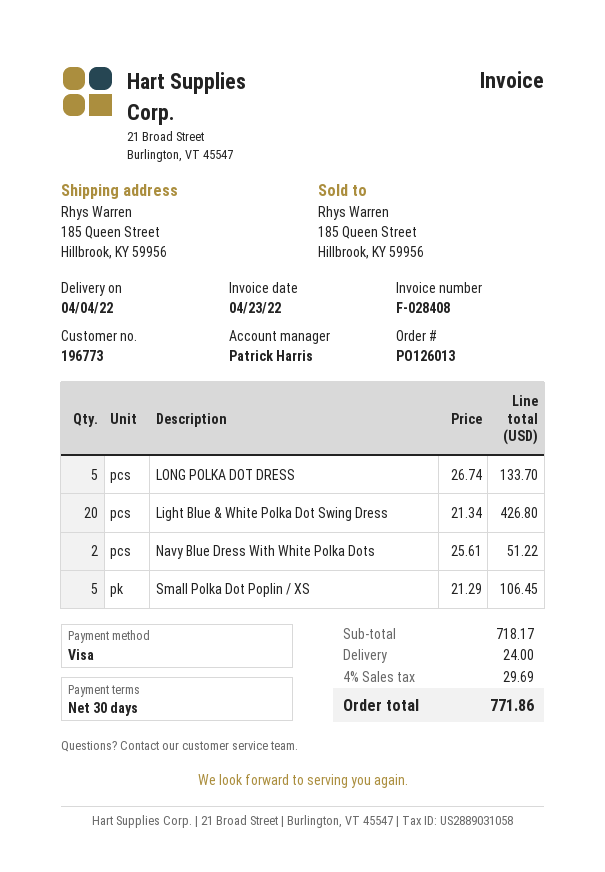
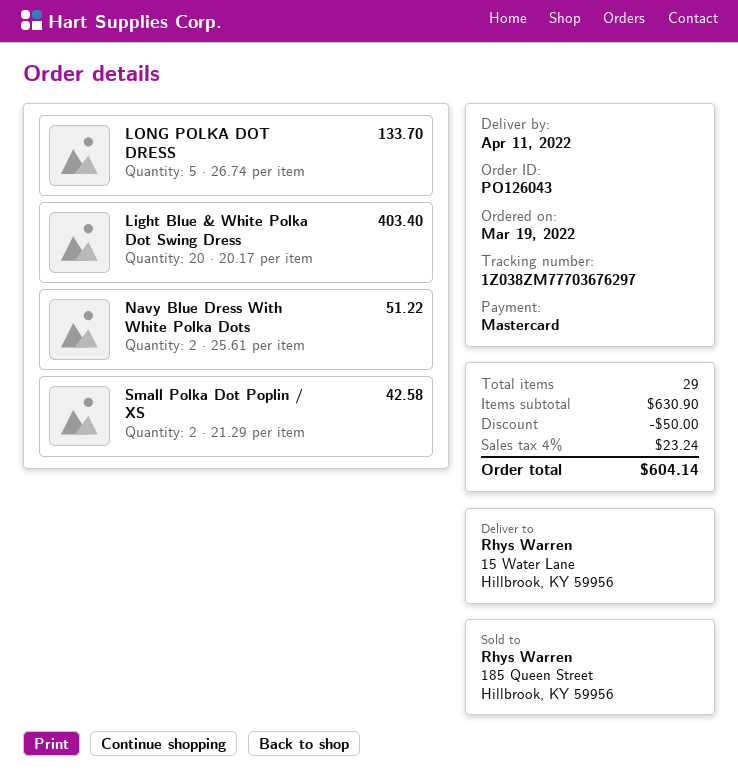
order number: PO126013 -> PO126043
delivery date: 2022-04-04 -> 2022-04-11
payment method: Visa -> Mastercard
ship to: 185 Queen Street, Hillbrook, KY 59956 -> 15 Water Lane, Hillbrook, KY 59956
Light Blue & White Polka Dot Swing Dress: 20 x 21.34 = 426.80 -> 20 x 20.17 = 403.40
Small Polka Dot Poplin / XS: 5 x 21.29 = 106.45 -> 2 x 21.29 = 42.58
subtotal: 718.17 -> 630.90
discount: none -> 50.00
shipping: 24.00 -> none
tax: 4% = 29.69 -> 4% = 23.24
total: 771.86 -> 604.14

